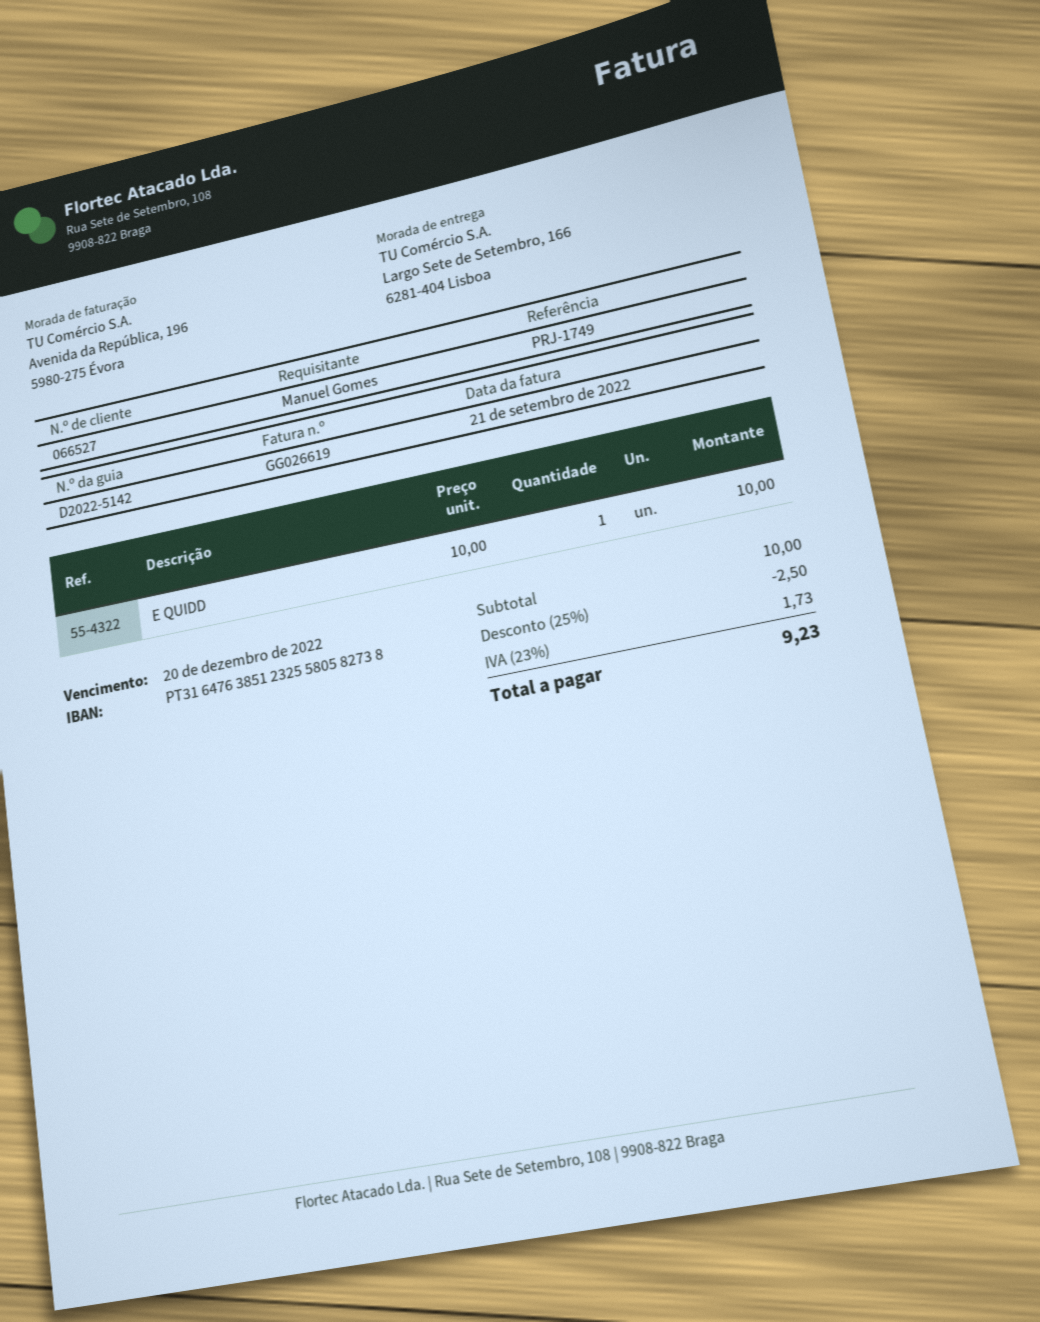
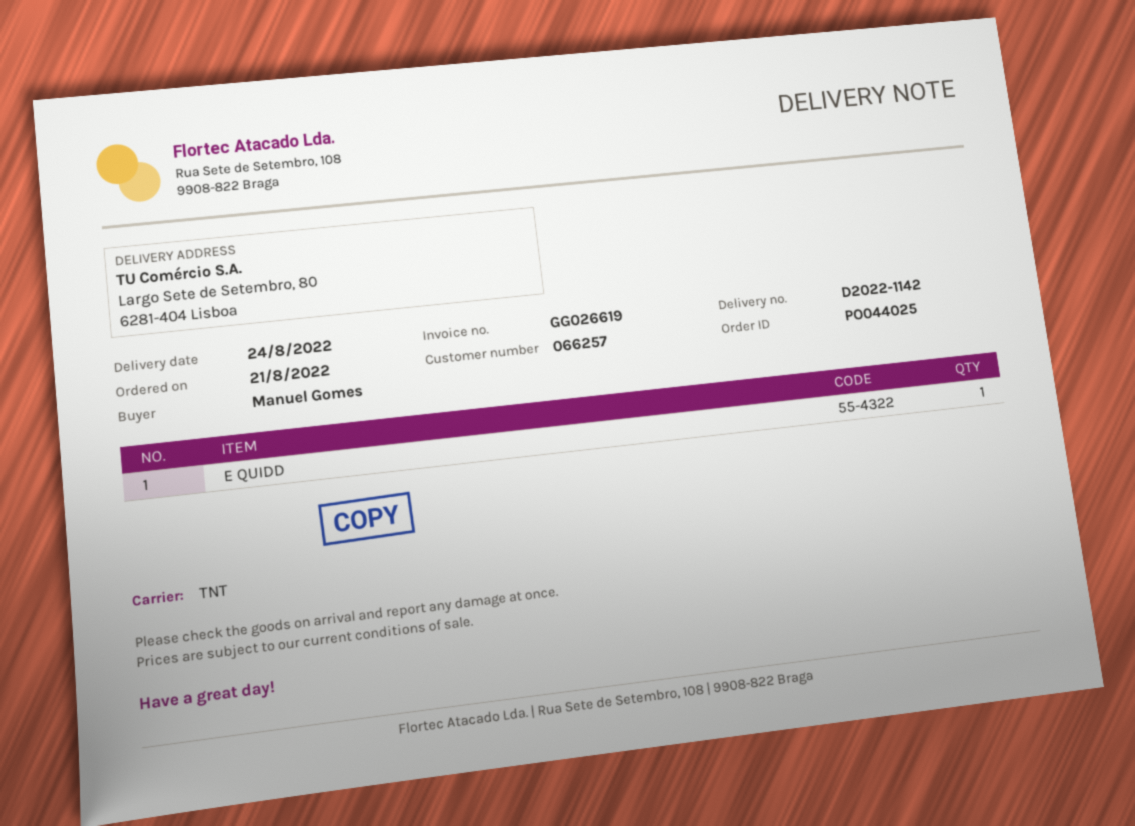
delivery note number: D2022-5142 -> D2022-1142
customer number: 066527 -> 066257
ship to: Largo Sete de Setembro, 166, 6281-404 Lisboa -> Largo Sete de Setembro, 80, 6281-404 Lisboa

